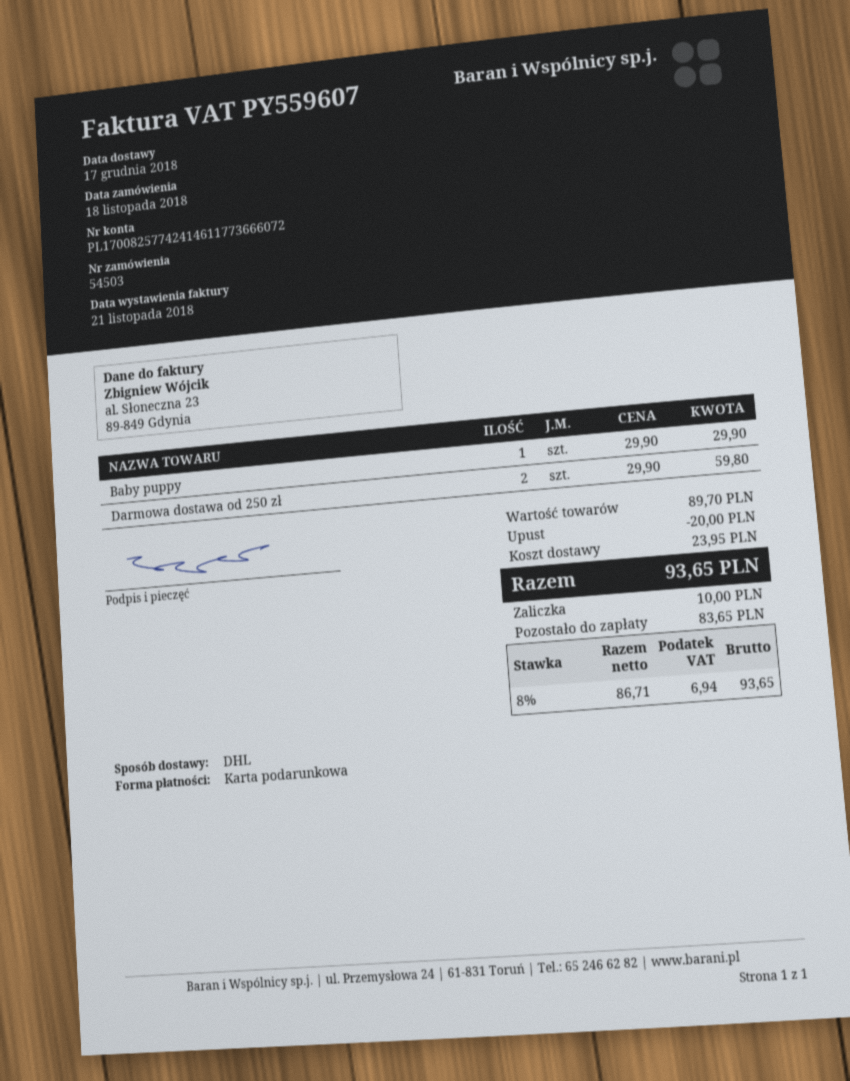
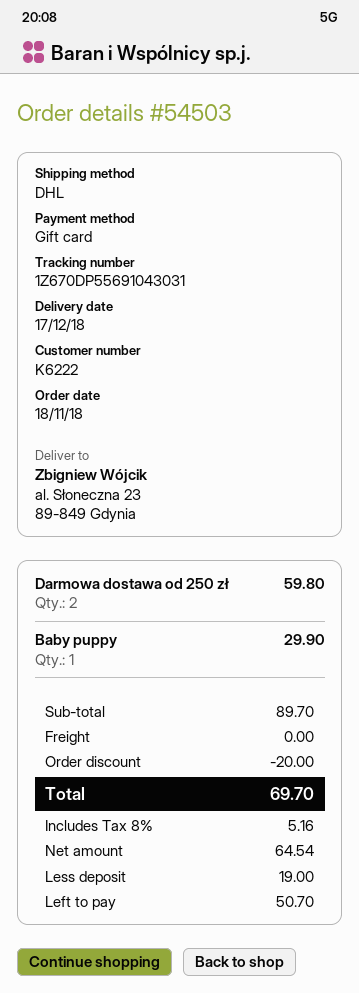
shipping: 23.95 -> 0.00
net: 86.71 -> 64.54
tax: 8% = 6.94 -> 8% = 5.16
total: 93.65 -> 69.70
deposit: 10.00 -> 19.00
balance: 83.65 -> 50.70

